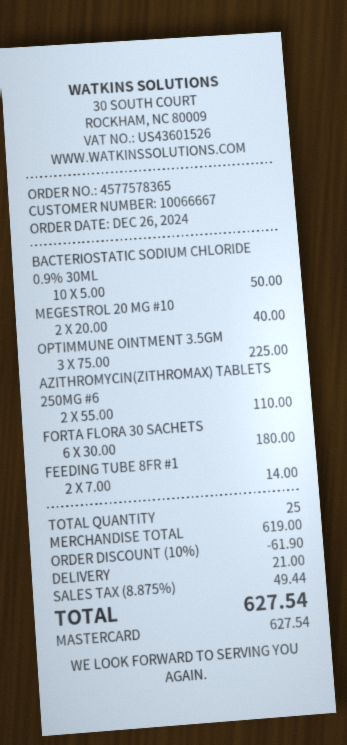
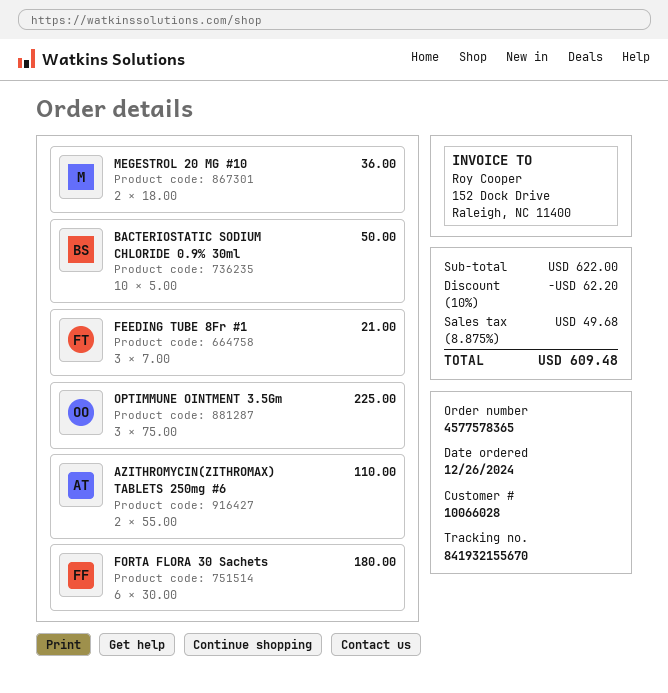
customer number: 10066667 -> 10066028
MEGESTROL 20 MG #10: 2 x 20.00 = 40.00 -> 2 x 18.00 = 36.00
FEEDING TUBE 8FR #1: 2 x 7.00 = 14.00 -> 3 x 7.00 = 21.00
subtotal: 619.00 -> 622.00
discount: 10% = 61.90 -> 10% = 62.20
shipping: 21.00 -> none
tax: 8.875% = 49.44 -> 8.875% = 49.68
total: 627.54 -> 609.48

